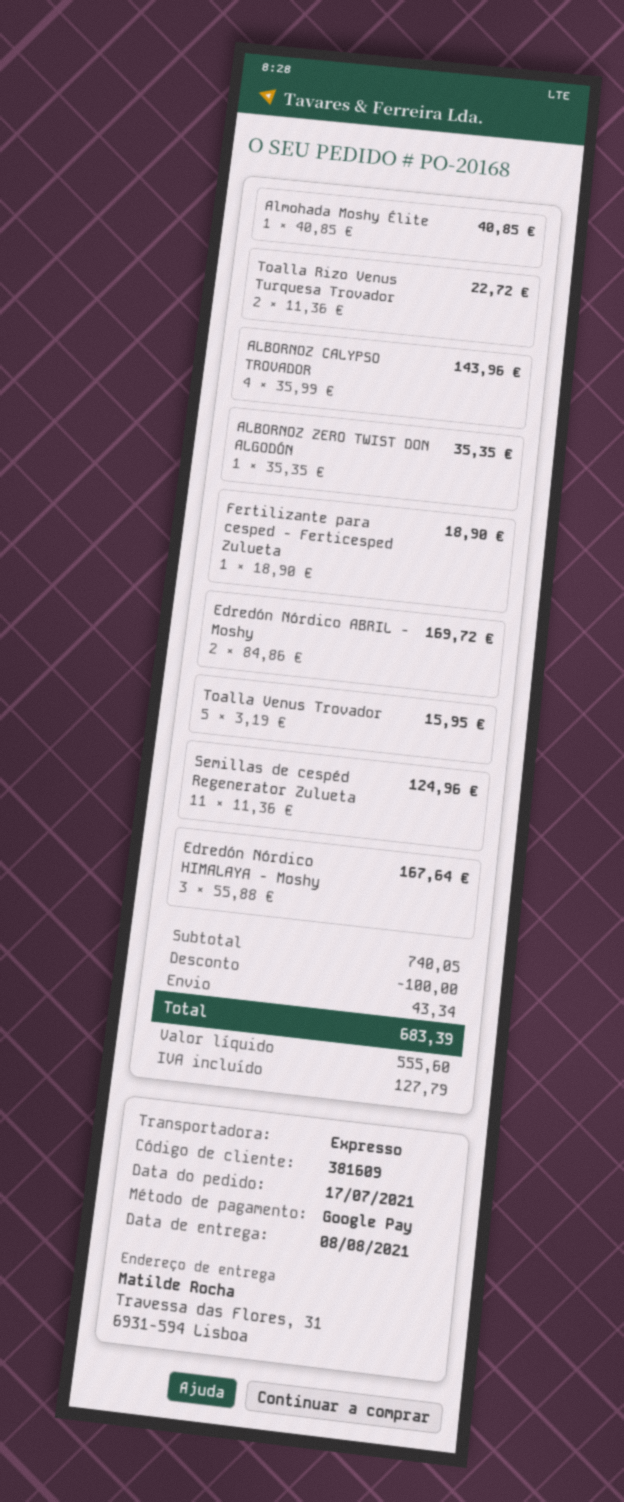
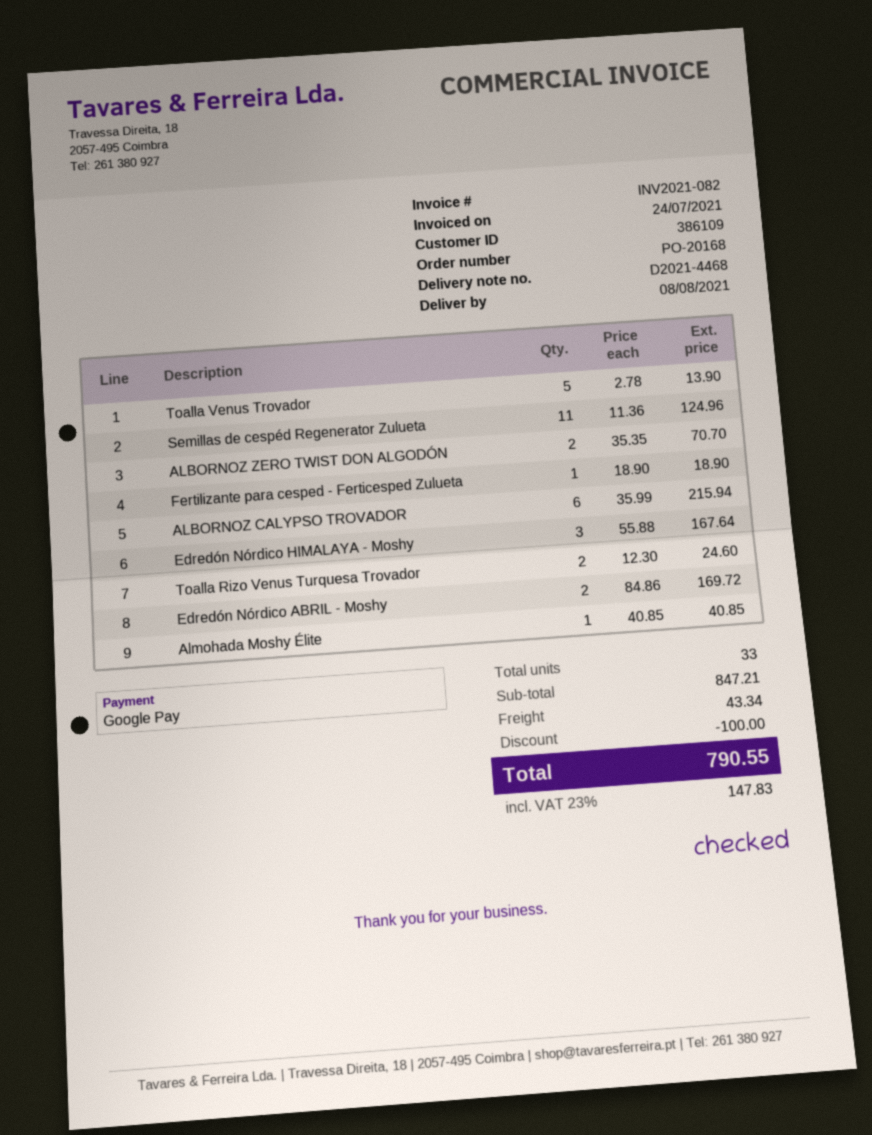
customer number: 381609 -> 386109
Toalla Rizo Venus Turquesa Trovador: 2 x 11.36 = 22.72 -> 2 x 12.30 = 24.60
ALBORNOZ CALYPSO TROVADOR: 4 x 35.99 = 143.96 -> 6 x 35.99 = 215.94
ALBORNOZ ZERO TWIST DON ALGODÓN: 1 x 35.35 = 35.35 -> 2 x 35.35 = 70.70
Toalla Venus Trovador: 5 x 3.19 = 15.95 -> 5 x 2.78 = 13.90
subtotal: 740.05 -> 847.21
tax: 127.79 -> 147.83
total: 683.39 -> 790.55

